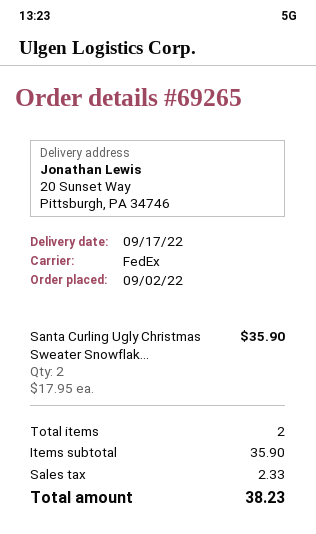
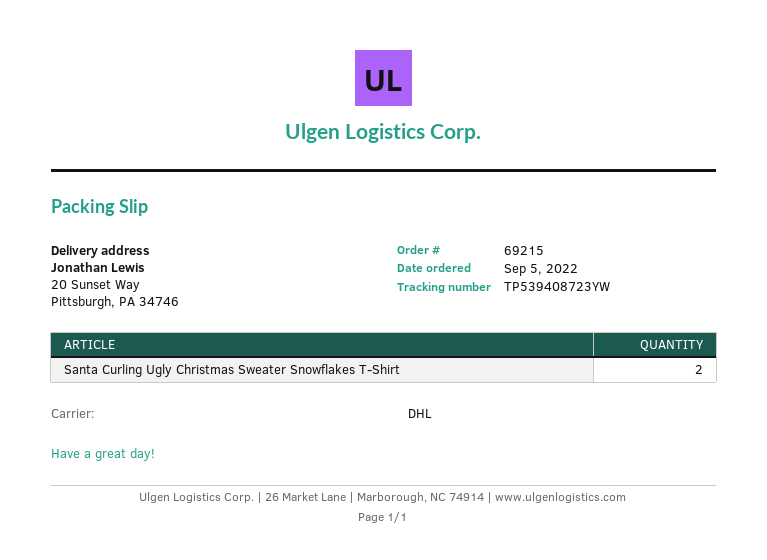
order number: 69265 -> 69215
order date: 2022-09-02 -> 2022-09-05
shipping method: FedEx -> DHL

